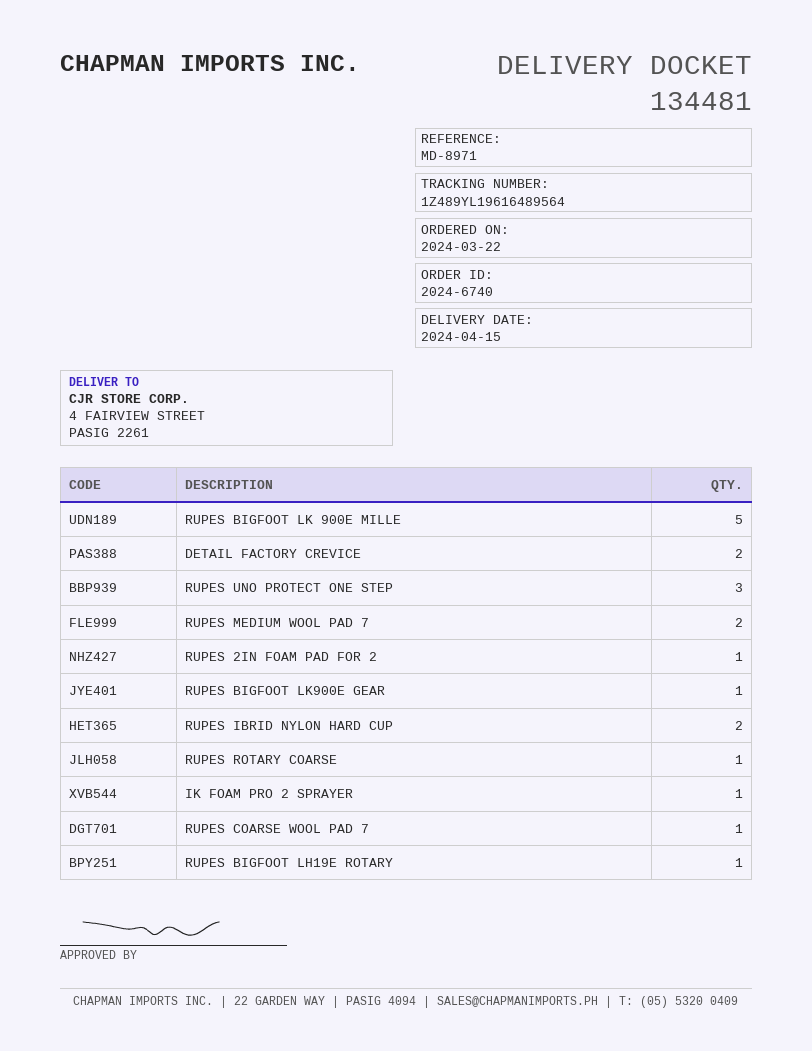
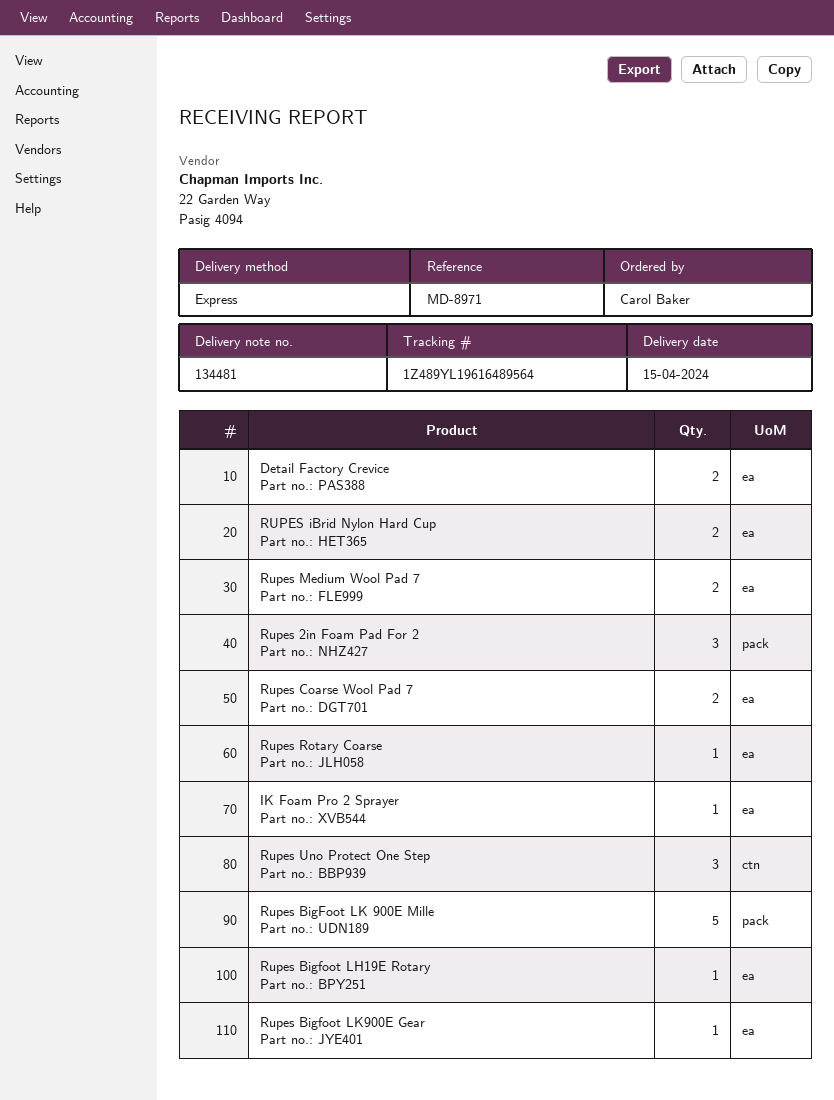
RUPES 2IN FOAM PAD FOR 2: 1 -> 3
RUPES COARSE WOOL PAD 7: 1 -> 2

